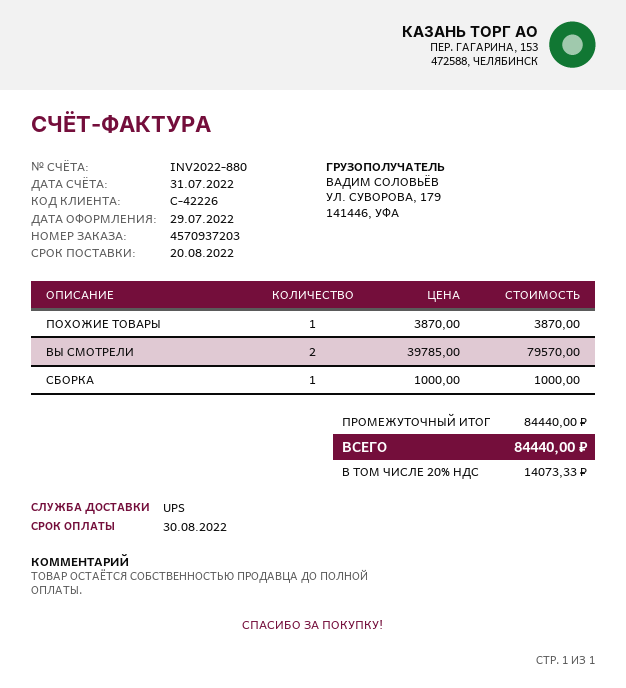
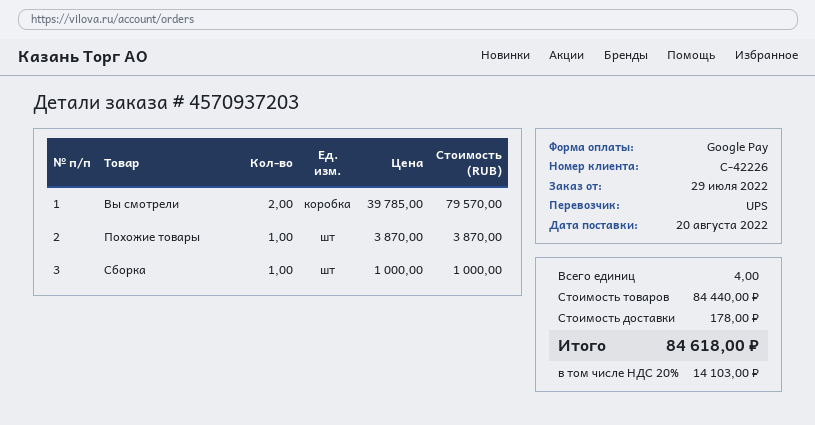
shipping: none -> 178.00
tax: 20% = 14073.33 -> 20% = 14103.00
total: 84440.00 -> 84618.00

